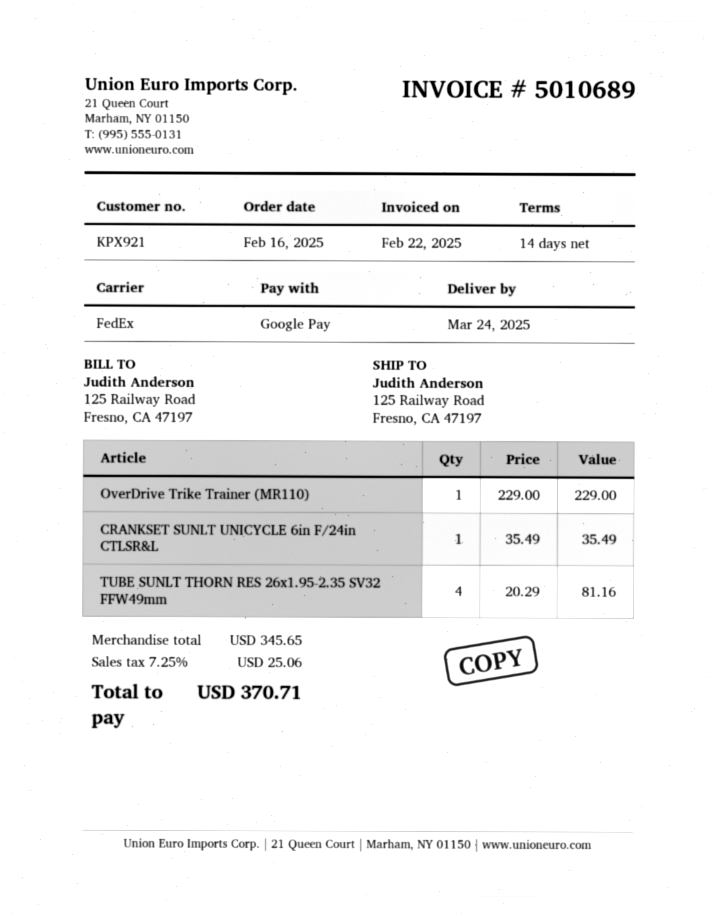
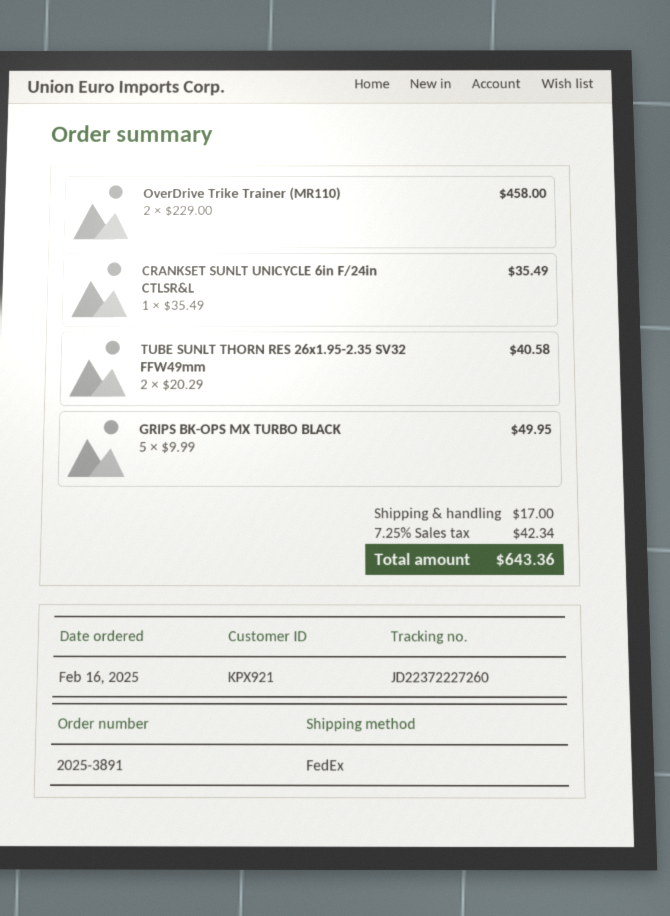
OverDrive Trike Trainer (MR110): 1 x 229.00 = 229.00 -> 2 x 229.00 = 458.00
TUBE SUNLT THORN RES 26x1.95-2.35 SV32 FFW49mm: 4 x 20.29 = 81.16 -> 2 x 20.29 = 40.58
GRIPS BK-OPS MX TURBO BLACK: none -> 5 x 9.99 = 49.95
shipping: none -> 17.00
tax: 7.25% = 25.06 -> 7.25% = 42.34
total: 370.71 -> 643.36

